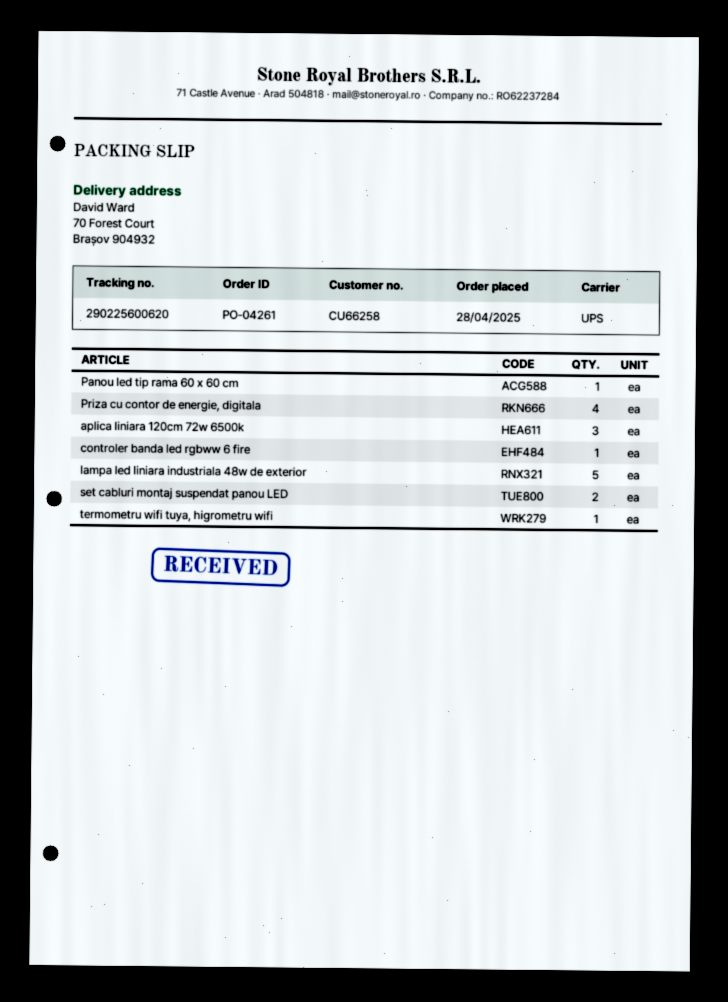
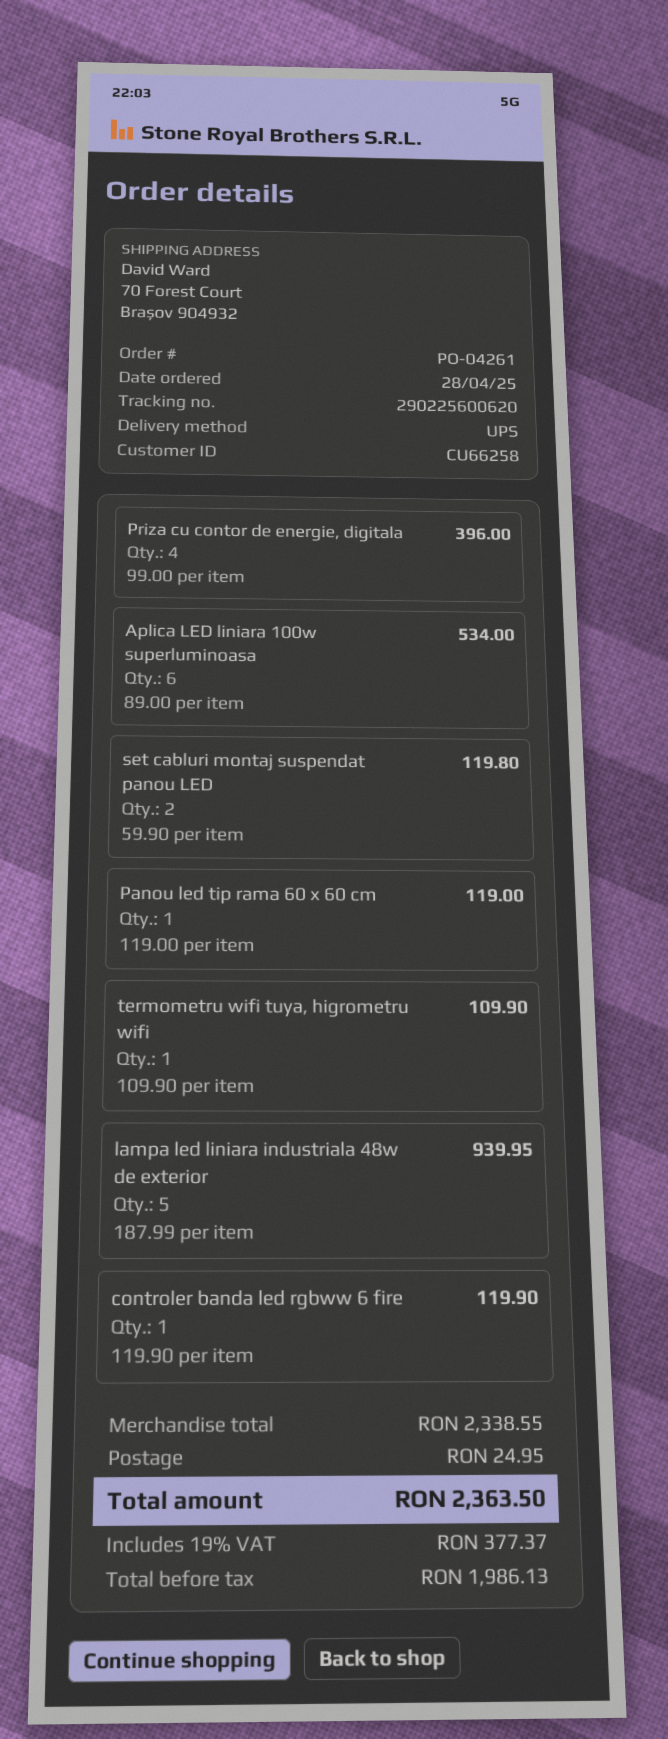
aplica liniara 120cm 72w 6500k: 3 -> none
Aplica LED liniara 100w superluminoasa: none -> 6

